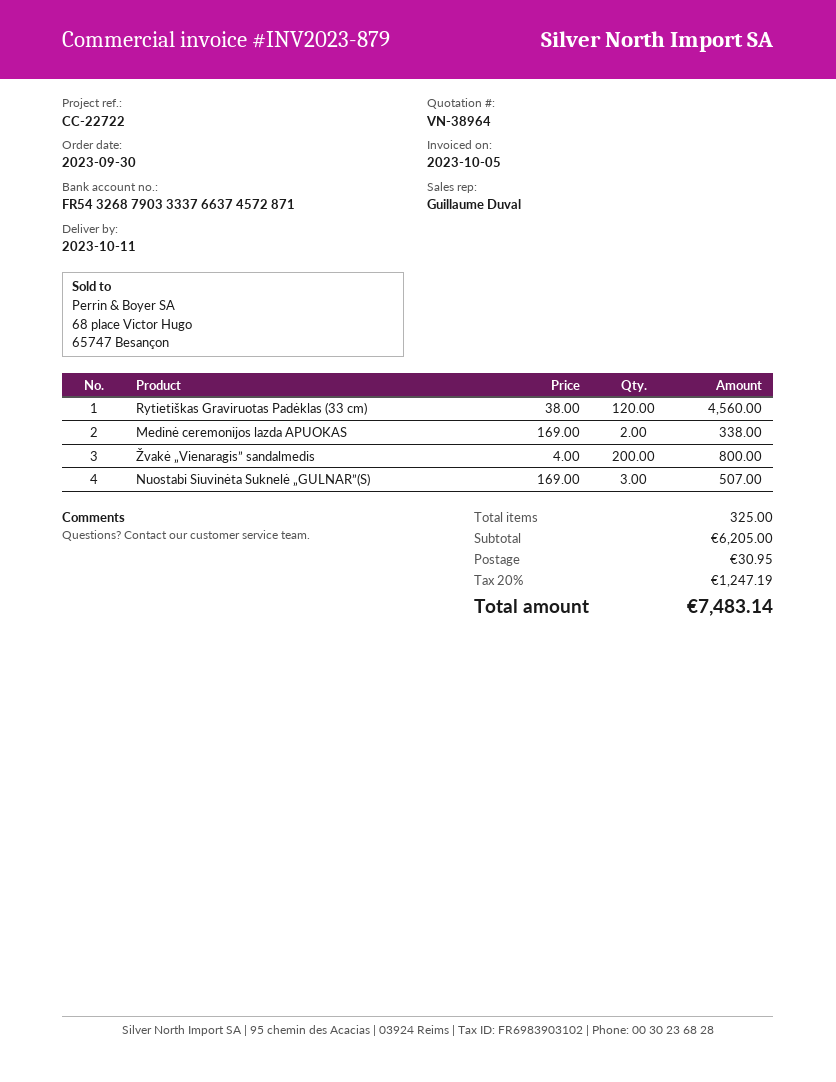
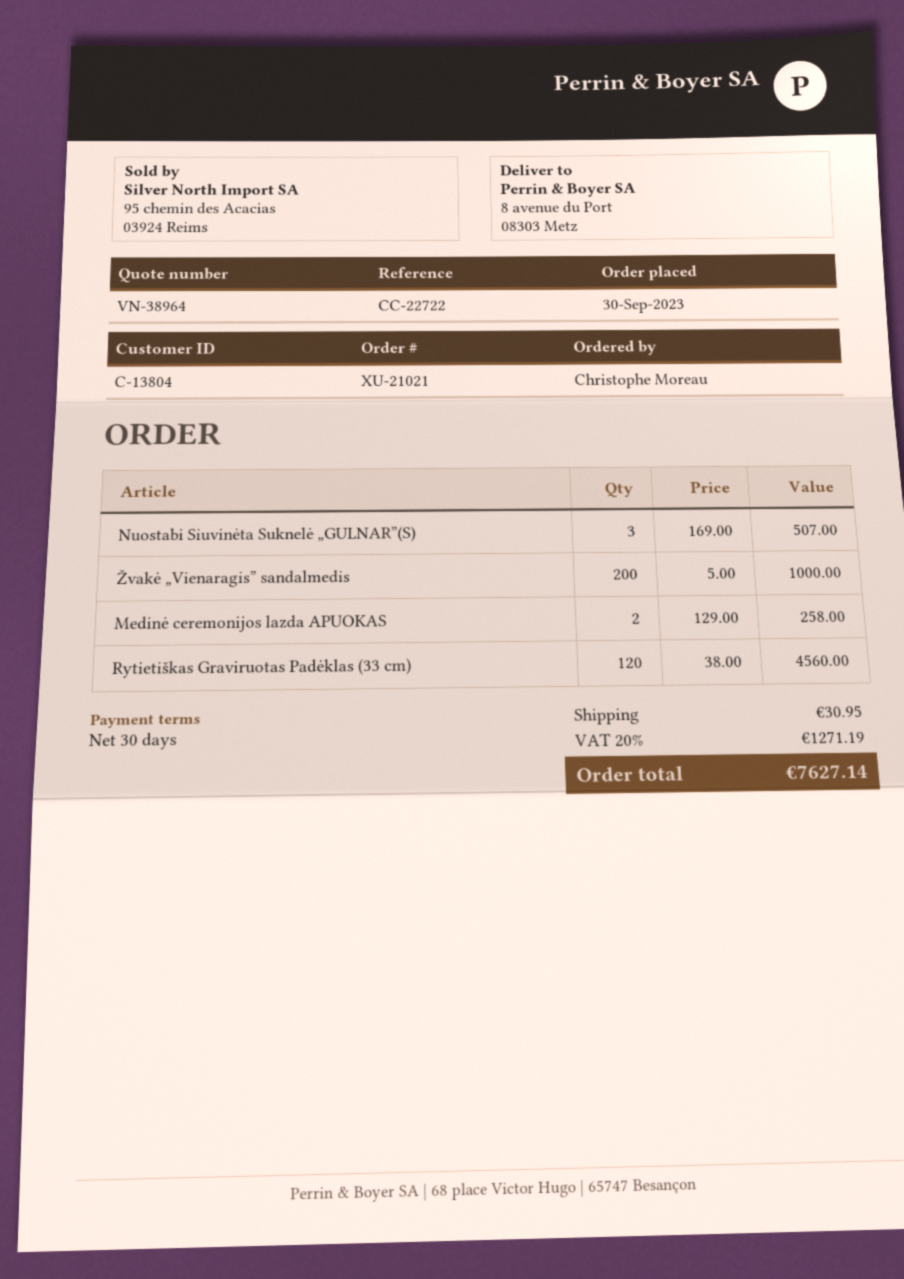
Medinė ceremonijos lazda APUOKAS: 2 x 169.00 = 338.00 -> 2 x 129.00 = 258.00
Žvakė „Vienaragis” sandalmedis: 200 x 4.00 = 800.00 -> 200 x 5.00 = 1000.00
tax: 20% = 1247.19 -> 20% = 1271.19
total: 7483.14 -> 7627.14

